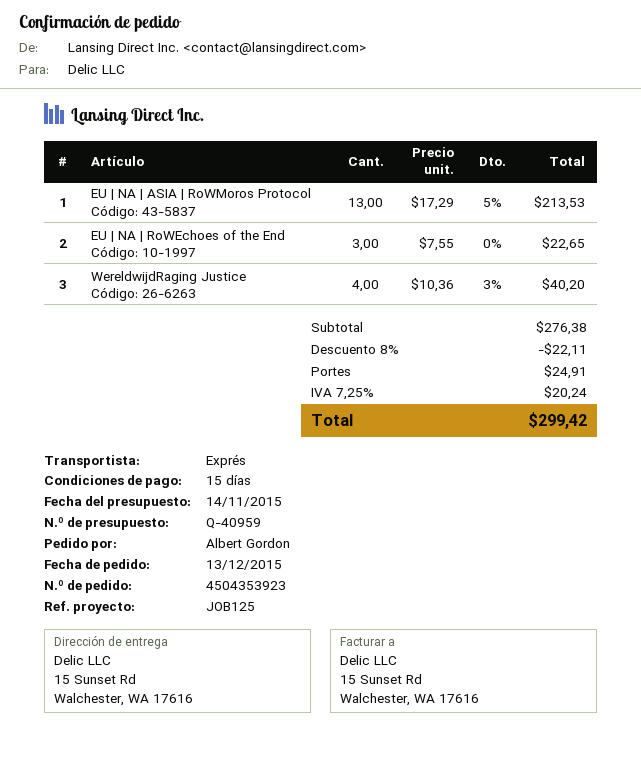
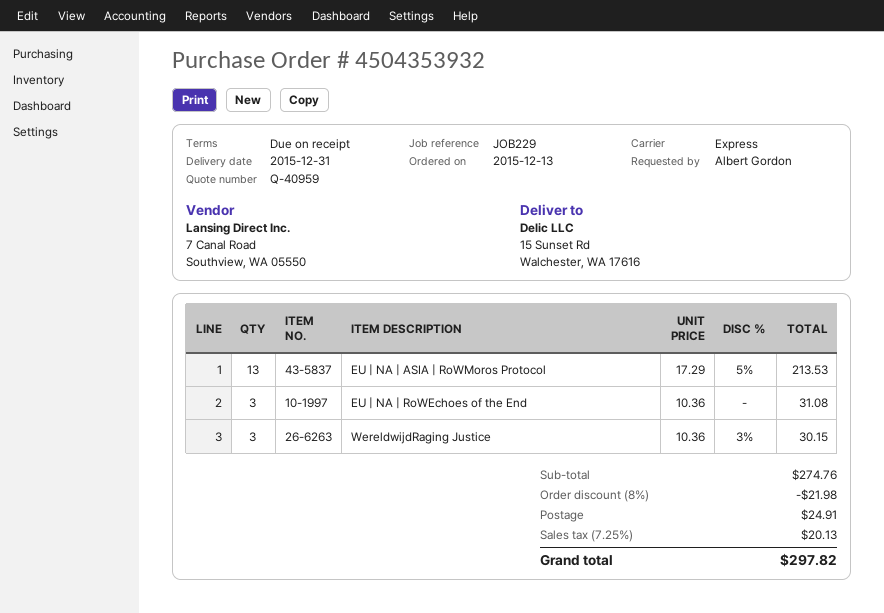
order number: 4504353923 -> 4504353932
payment terms: 15 days -> on receipt
reference: JOB125 -> JOB229
EU | NA | RoWEchoes of the End: 3 x 7.55 = 22.65 -> 3 x 10.36 = 31.08
WereldwijdRaging Justice: 4 x 10.36 - 3% = 40.20 -> 3 x 10.36 - 3% = 30.15
subtotal: 276.38 -> 274.76
discount: 8% = 22.11 -> 8% = 21.98
tax: 7.25% = 20.24 -> 7.25% = 20.13
total: 299.42 -> 297.82

